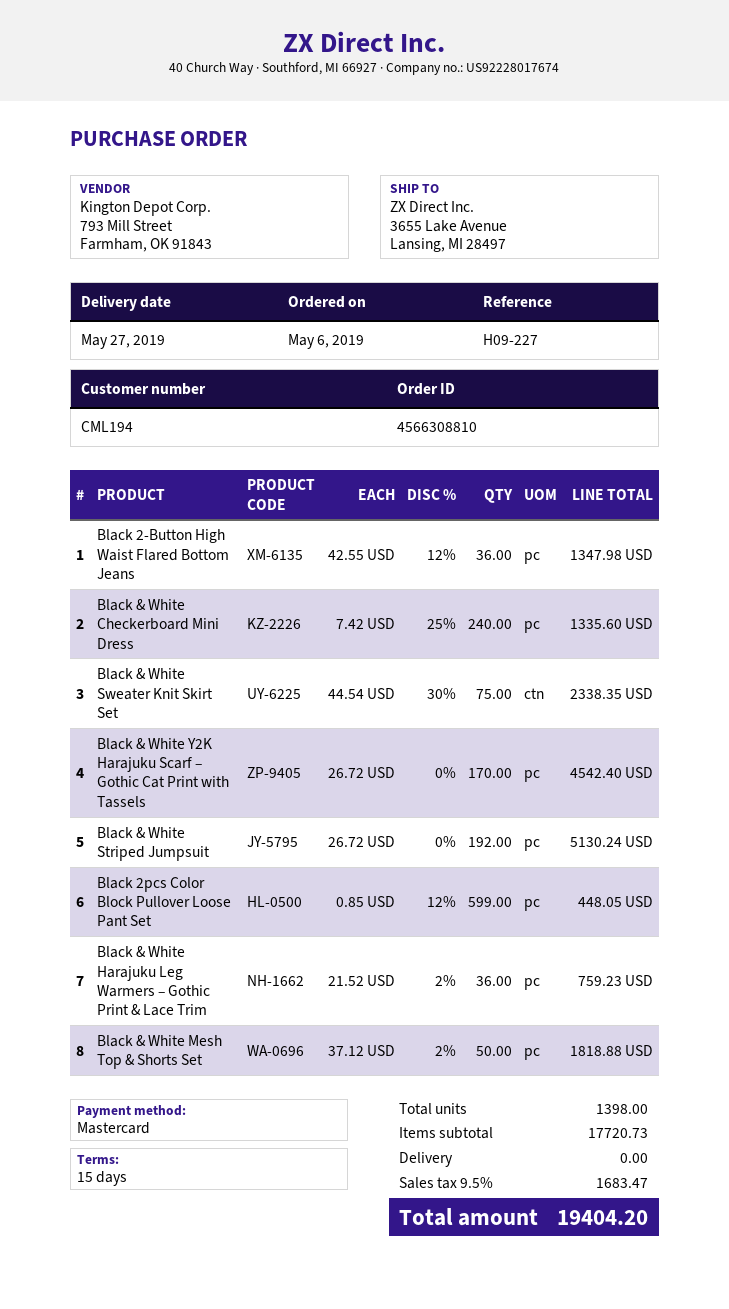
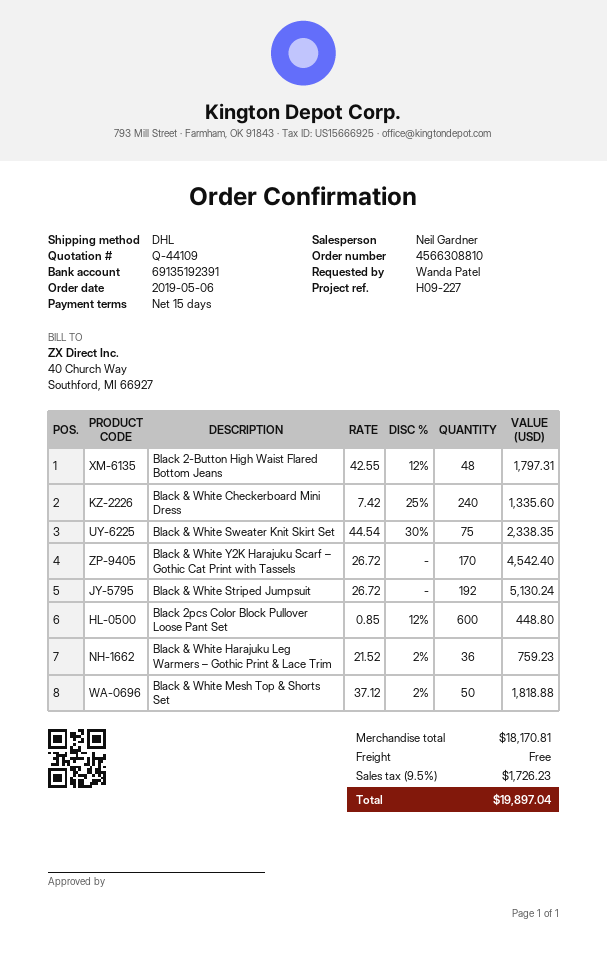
Black 2-Button High Waist Flared Bottom Jeans: 36 x 42.55 - 12% = 1347.98 -> 48 x 42.55 - 12% = 1797.31
Black 2pcs Color Block Pullover Loose Pant Set: 599 x 0.85 - 12% = 448.05 -> 600 x 0.85 - 12% = 448.80
subtotal: 17720.73 -> 18170.81
tax: 9.5% = 1683.47 -> 9.5% = 1726.23
total: 19404.20 -> 19897.04

